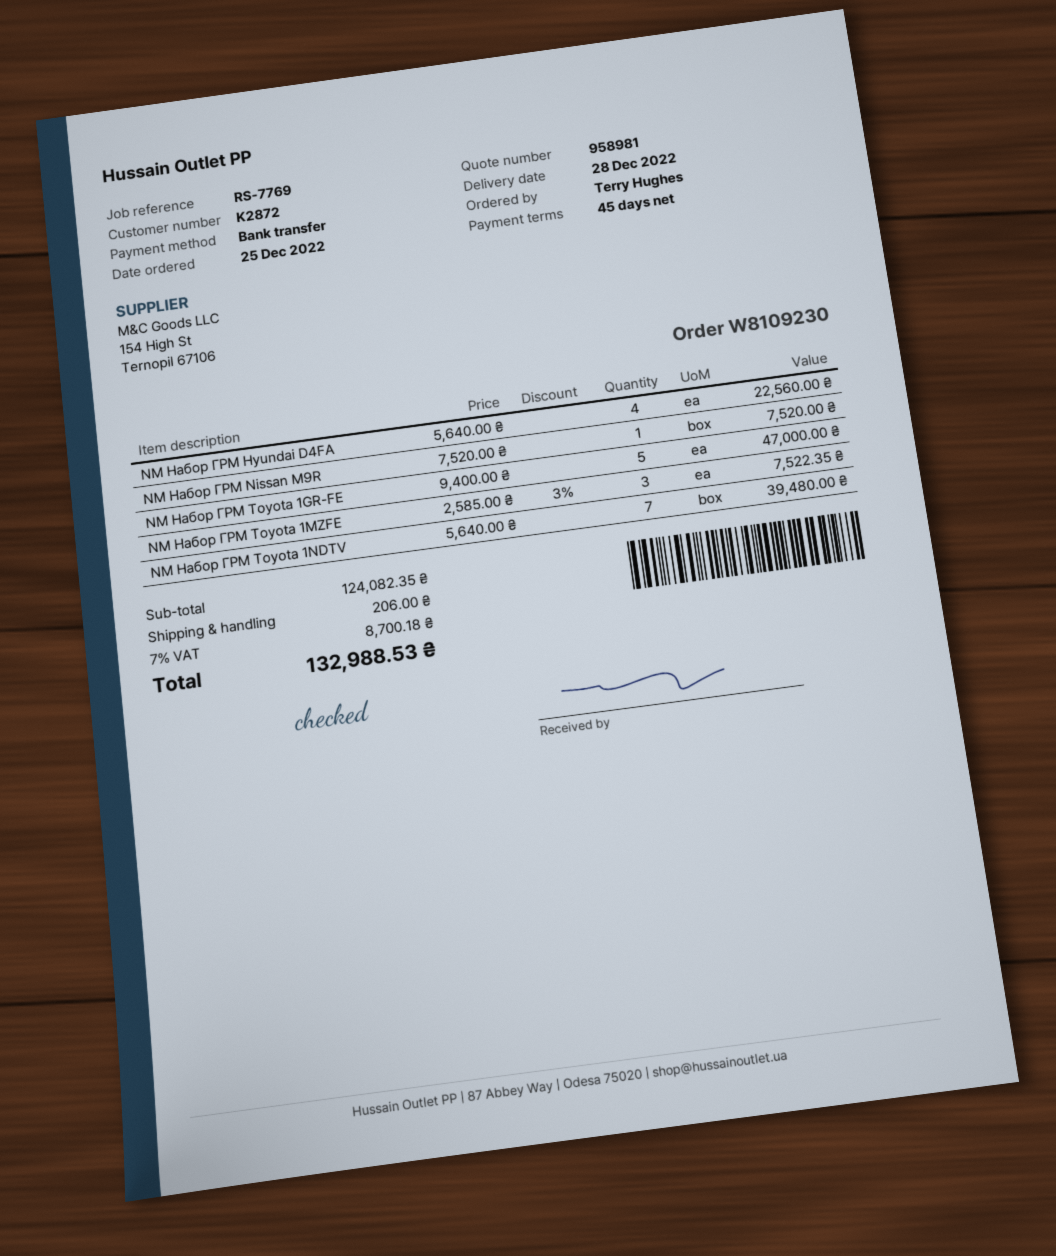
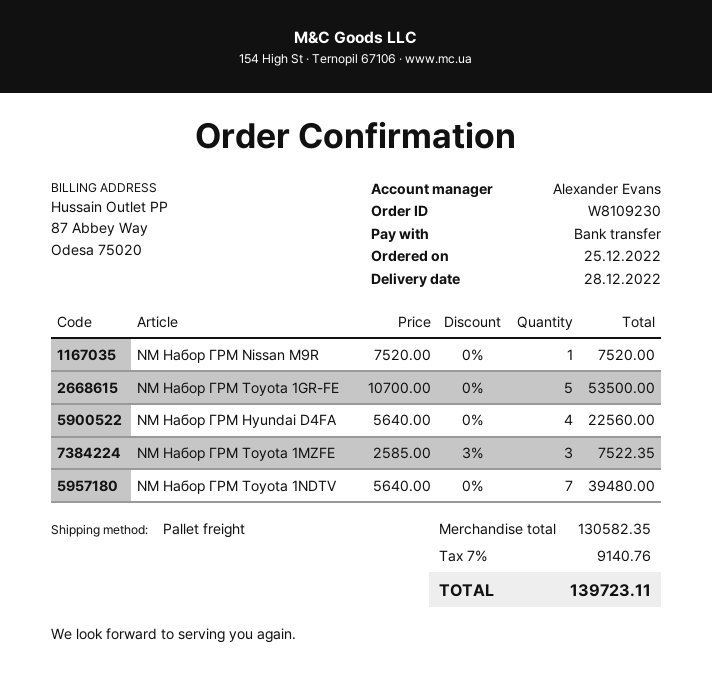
NM Набор ГРМ Toyota 1GR-FE: 5 x 9400.00 = 47000.00 -> 5 x 10700.00 = 53500.00
subtotal: 124082.35 -> 130582.35
shipping: 206.00 -> none
tax: 7% = 8700.18 -> 7% = 9140.76
total: 132988.53 -> 139723.11

